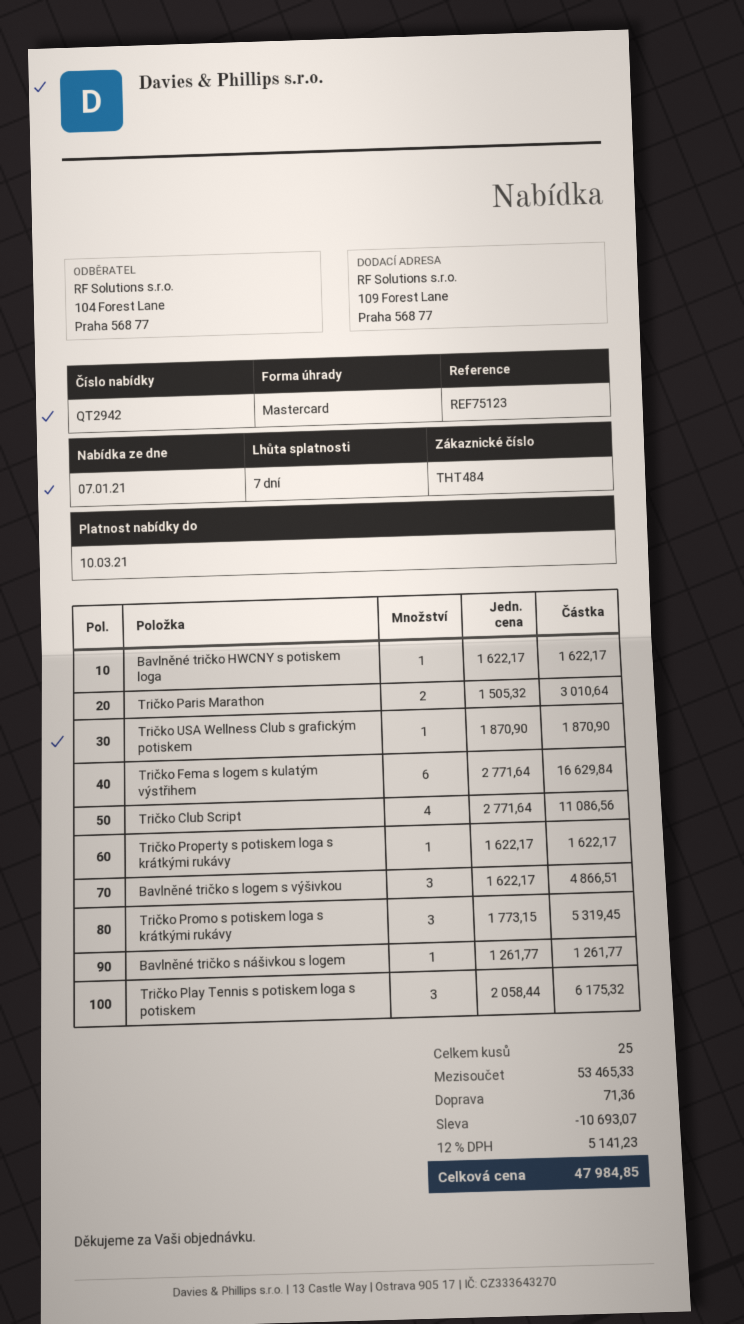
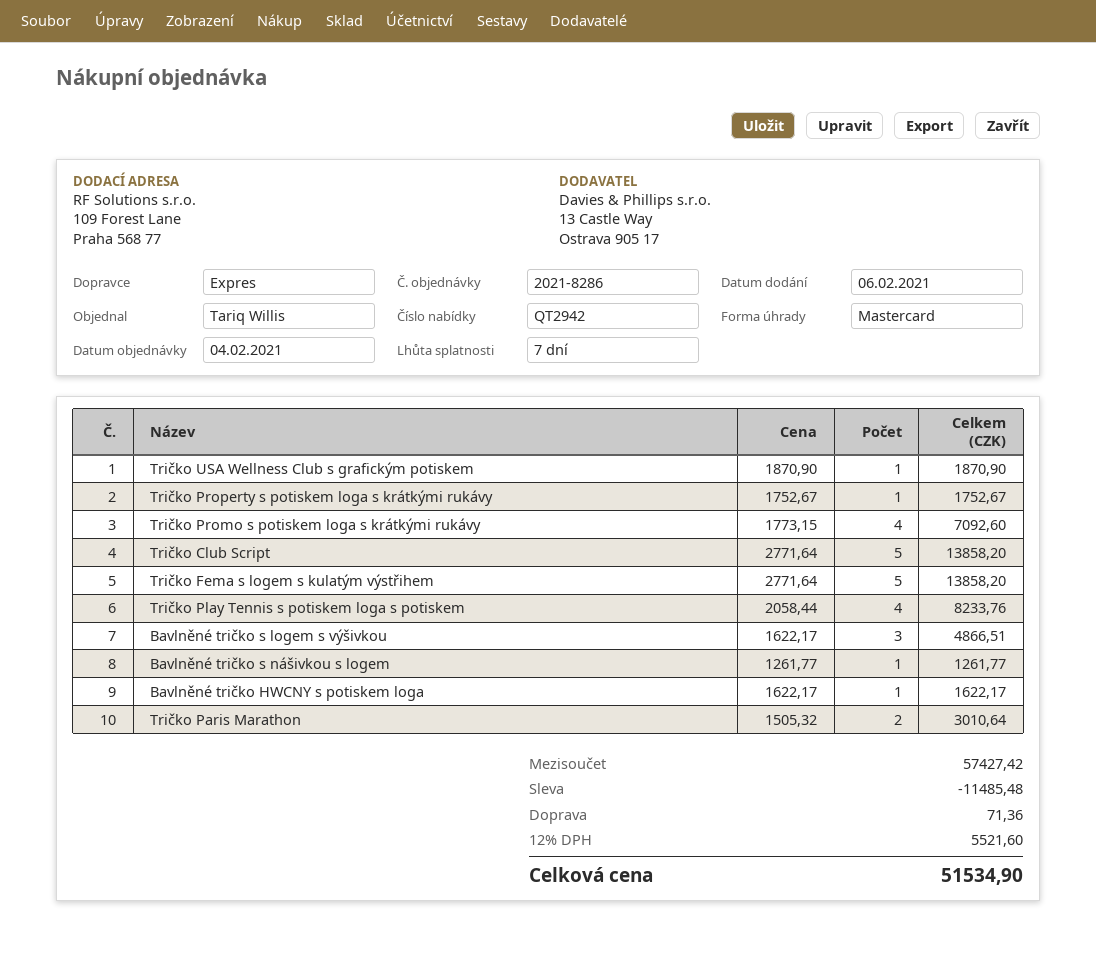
Tričko Fema s logem s kulatým výstřihem: 6 x 2771.64 = 16629.84 -> 5 x 2771.64 = 13858.20
Tričko Club Script: 4 x 2771.64 = 11086.56 -> 5 x 2771.64 = 13858.20
Tričko Property s potiskem loga s krátkými rukávy: 1 x 1622.17 = 1622.17 -> 1 x 1752.67 = 1752.67
Tričko Promo s potiskem loga s krátkými rukávy: 3 x 1773.15 = 5319.45 -> 4 x 1773.15 = 7092.60
Tričko Play Tennis s potiskem loga s potiskem: 3 x 2058.44 = 6175.32 -> 4 x 2058.44 = 8233.76
subtotal: 53465.33 -> 57427.42
discount: 10693.07 -> 11485.48
tax: 12% = 5141.23 -> 12% = 5521.60
total: 47984.85 -> 51534.90

